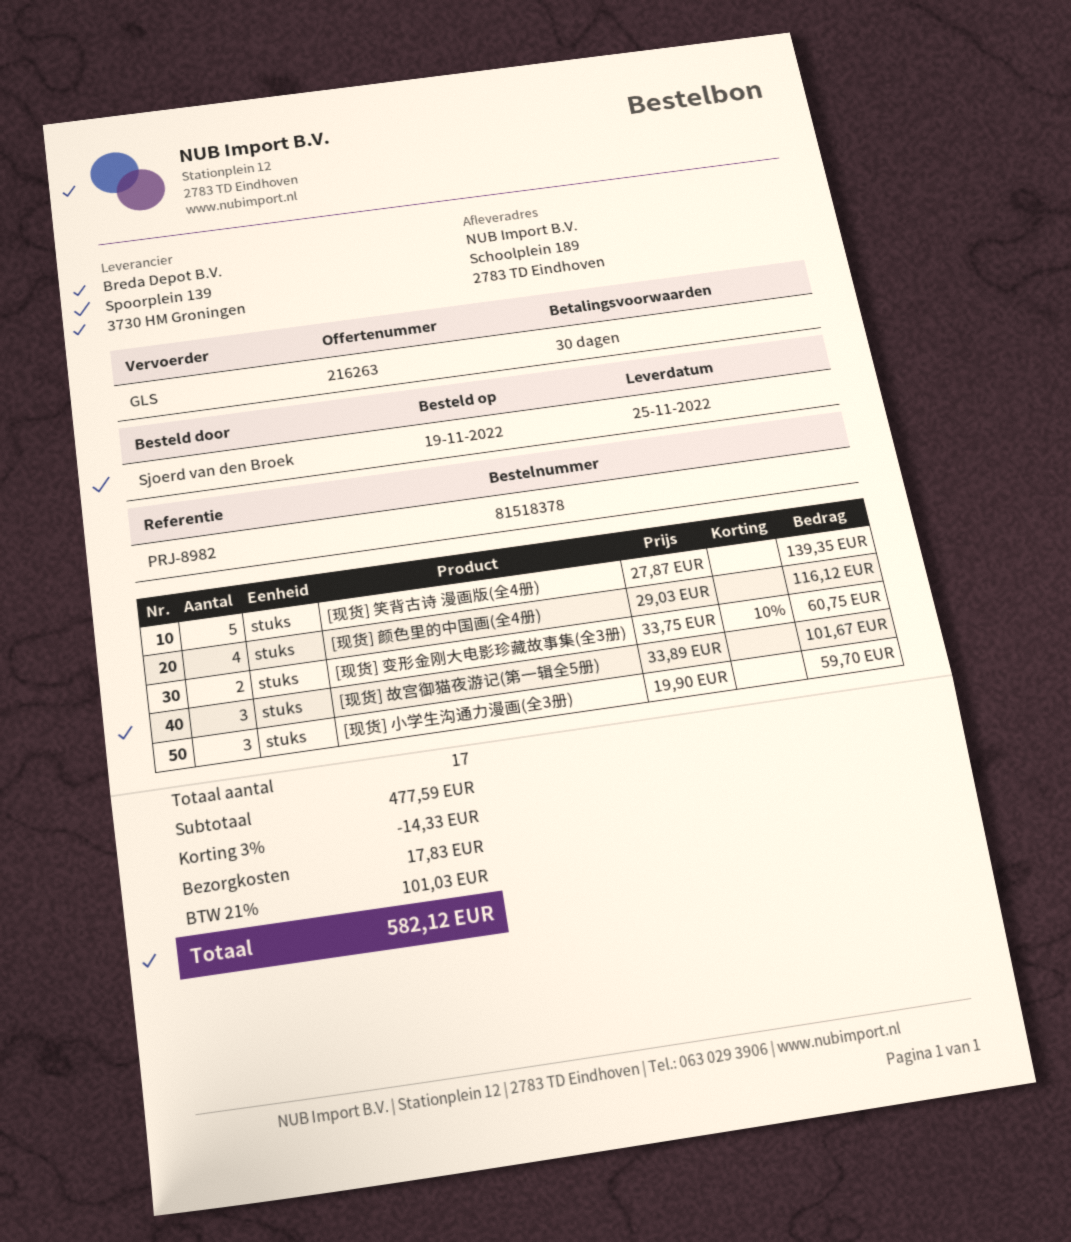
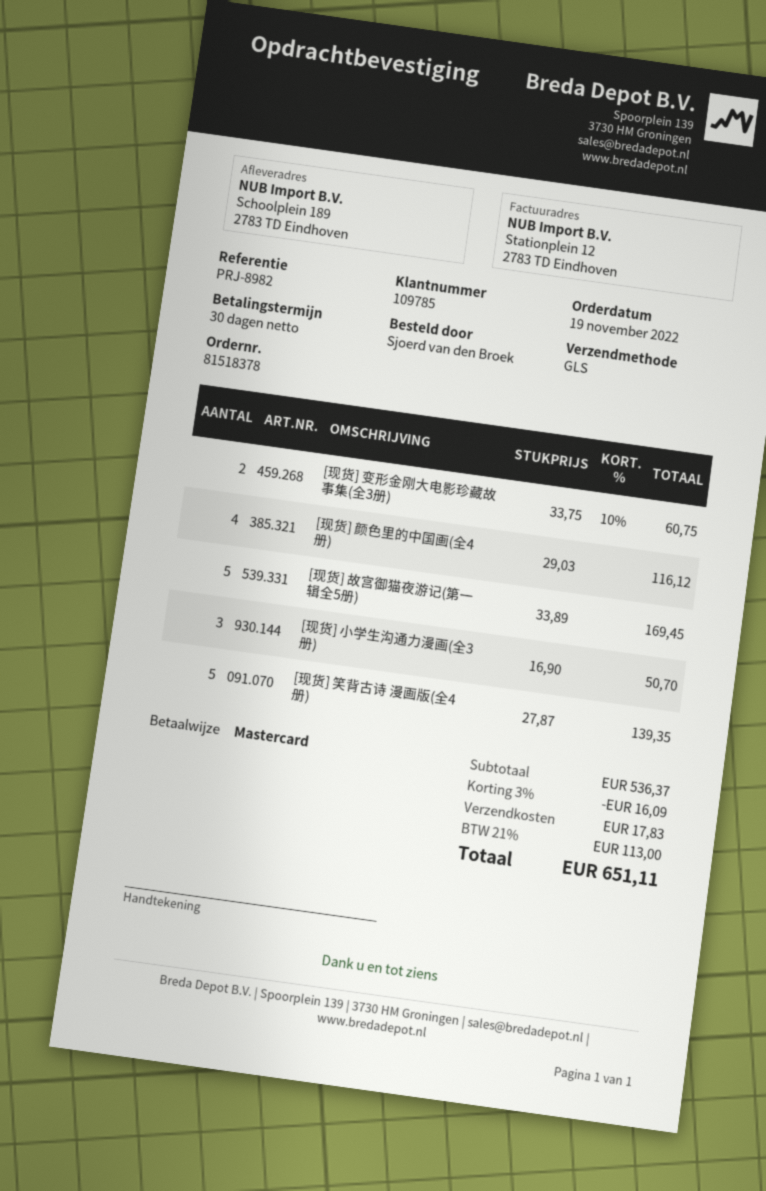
[现货] 故宫御猫夜游记(第一辑全5册): 3 x 33.89 = 101.67 -> 5 x 33.89 = 169.45
[现货] 小学生沟通力漫画(全3册): 3 x 19.90 = 59.70 -> 3 x 16.90 = 50.70
subtotal: 477.59 -> 536.37
discount: 3% = 14.33 -> 3% = 16.09
tax: 21% = 101.03 -> 21% = 113.00
total: 582.12 -> 651.11

